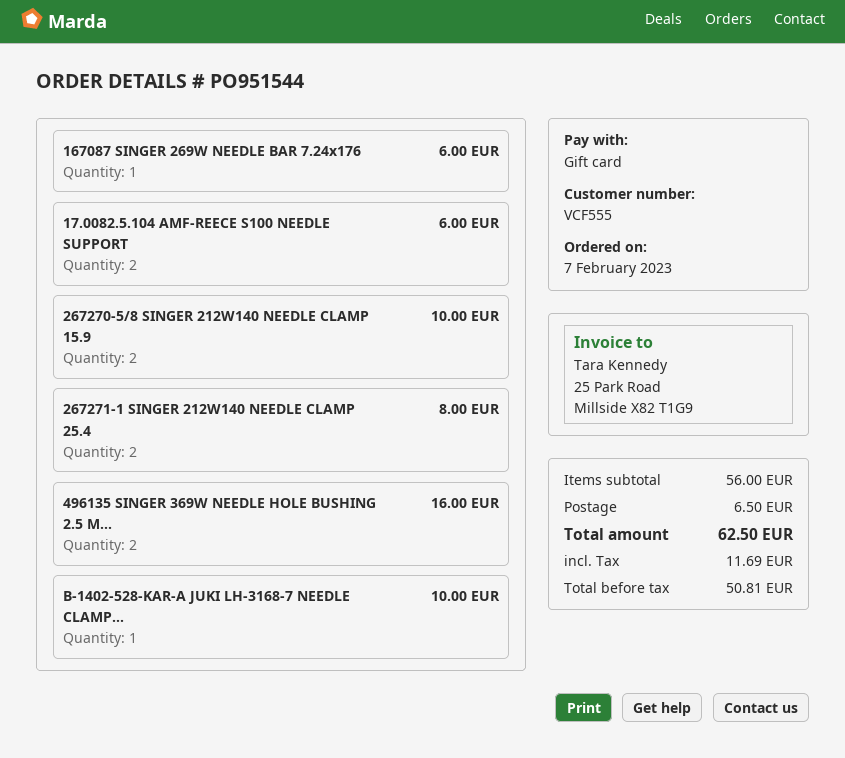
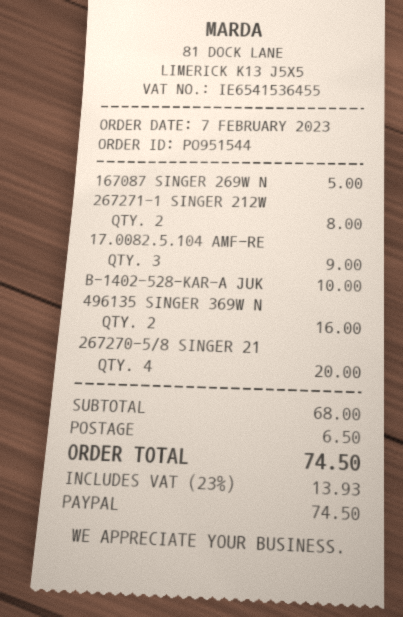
payment method: gift card -> PayPal
167087 SINGER 269W NEEDLE BAR 7.24x176: 1 for 6.00 -> 1 for 5.00
17.0082.5.104 AMF-REECE S100 NEEDLE SUPPORT: 2 for 6.00 -> 3 for 9.00
267270-5/8 SINGER 212W140 NEEDLE CLAMP 15.9: 2 for 10.00 -> 4 for 20.00
subtotal: 56.00 -> 68.00
tax: 11.69 -> 13.93
total: 62.50 -> 74.50

